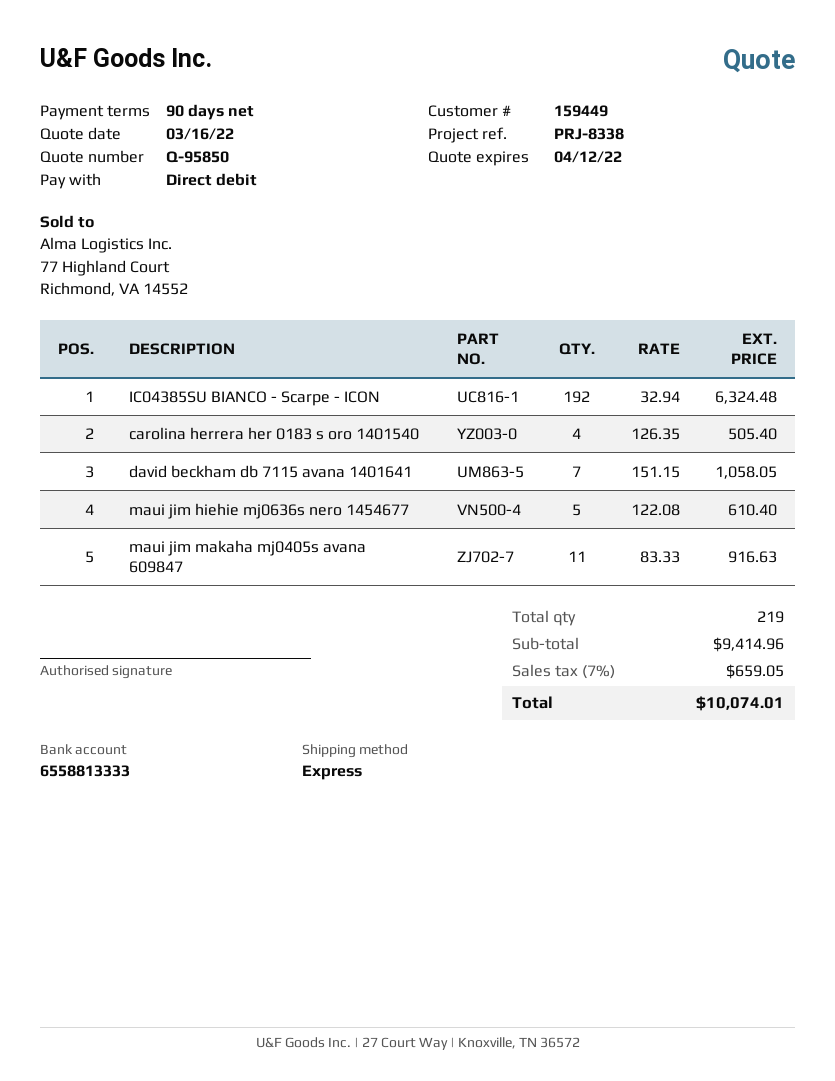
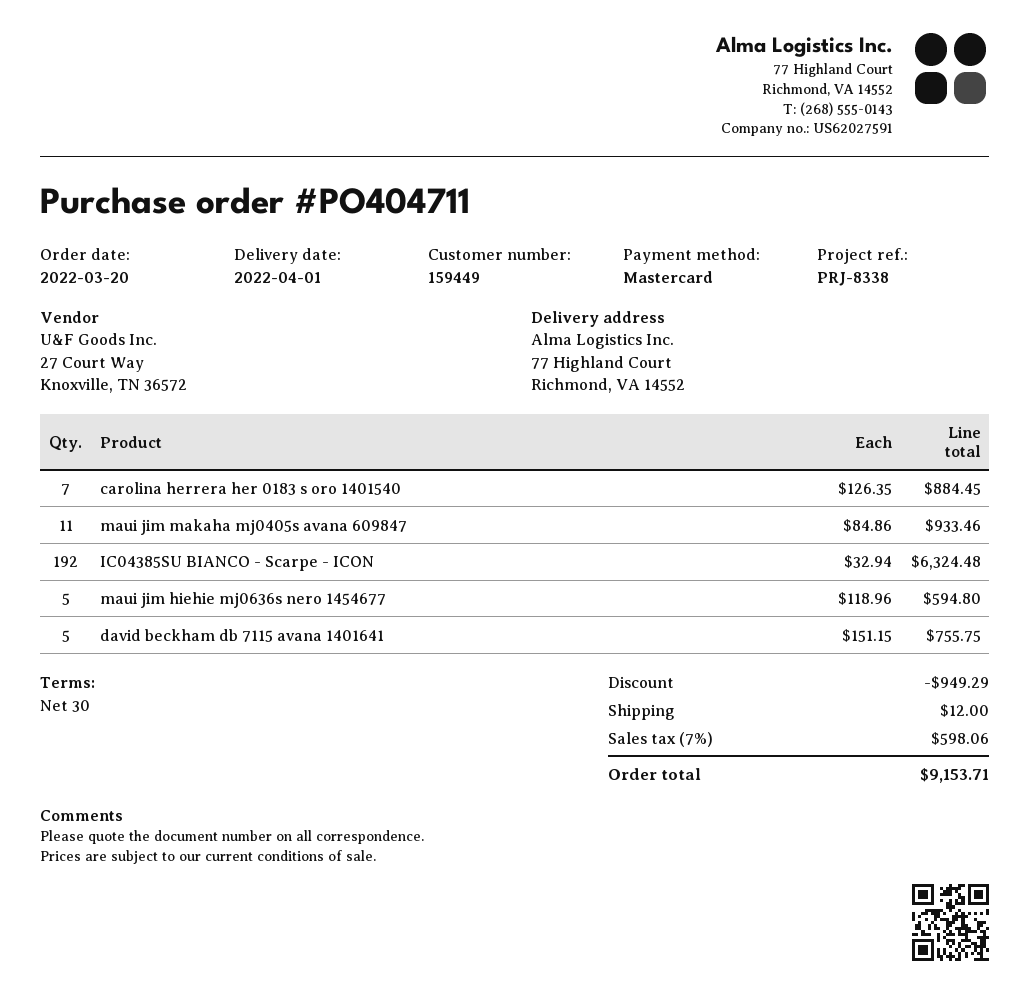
payment terms: 90 days -> 30 days
payment method: direct debit -> Mastercard
carolina herrera her 0183 s oro 1401540: 4 x 126.35 = 505.40 -> 7 x 126.35 = 884.45
david beckham db 7115 avana 1401641: 7 x 151.15 = 1058.05 -> 5 x 151.15 = 755.75
maui jim hiehie mj0636s nero 1454677: 5 x 122.08 = 610.40 -> 5 x 118.96 = 594.80
maui jim makaha mj0405s avana 609847: 11 x 83.33 = 916.63 -> 11 x 84.86 = 933.46
discount: none -> 949.29
shipping: none -> 12.00
tax: 7% = 659.05 -> 7% = 598.06
total: 10074.01 -> 9153.71

